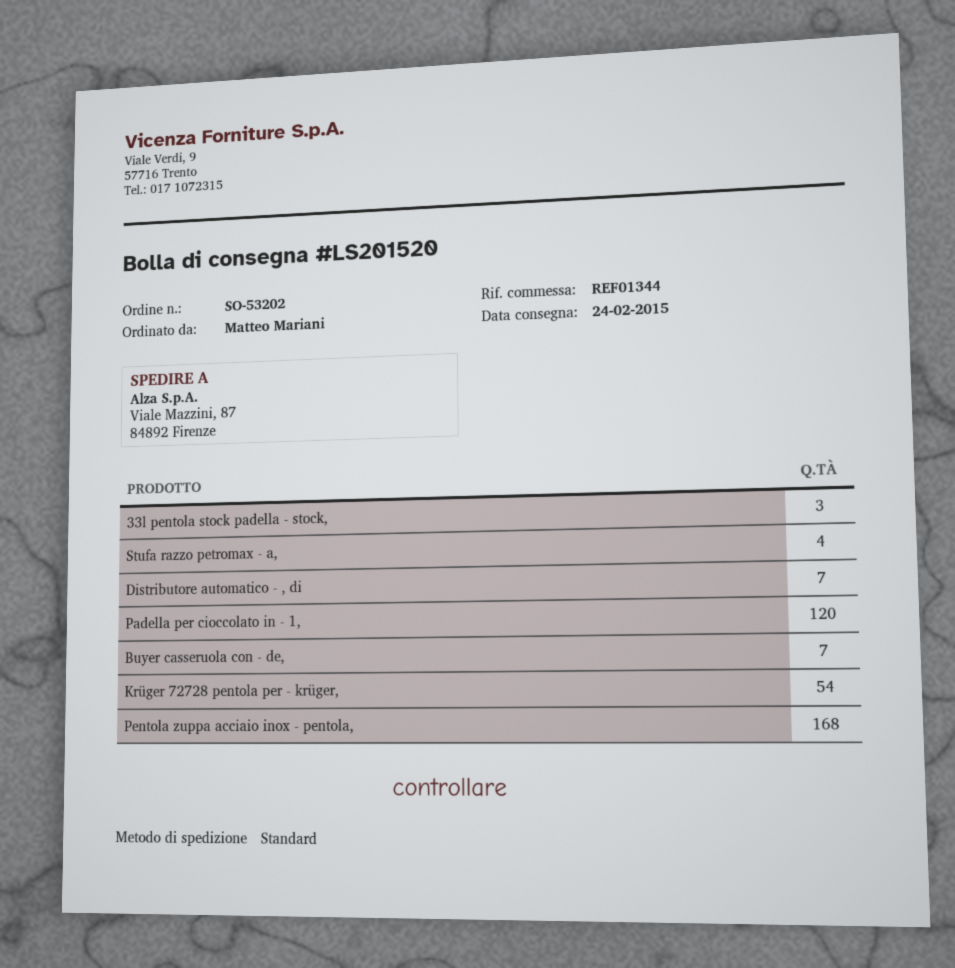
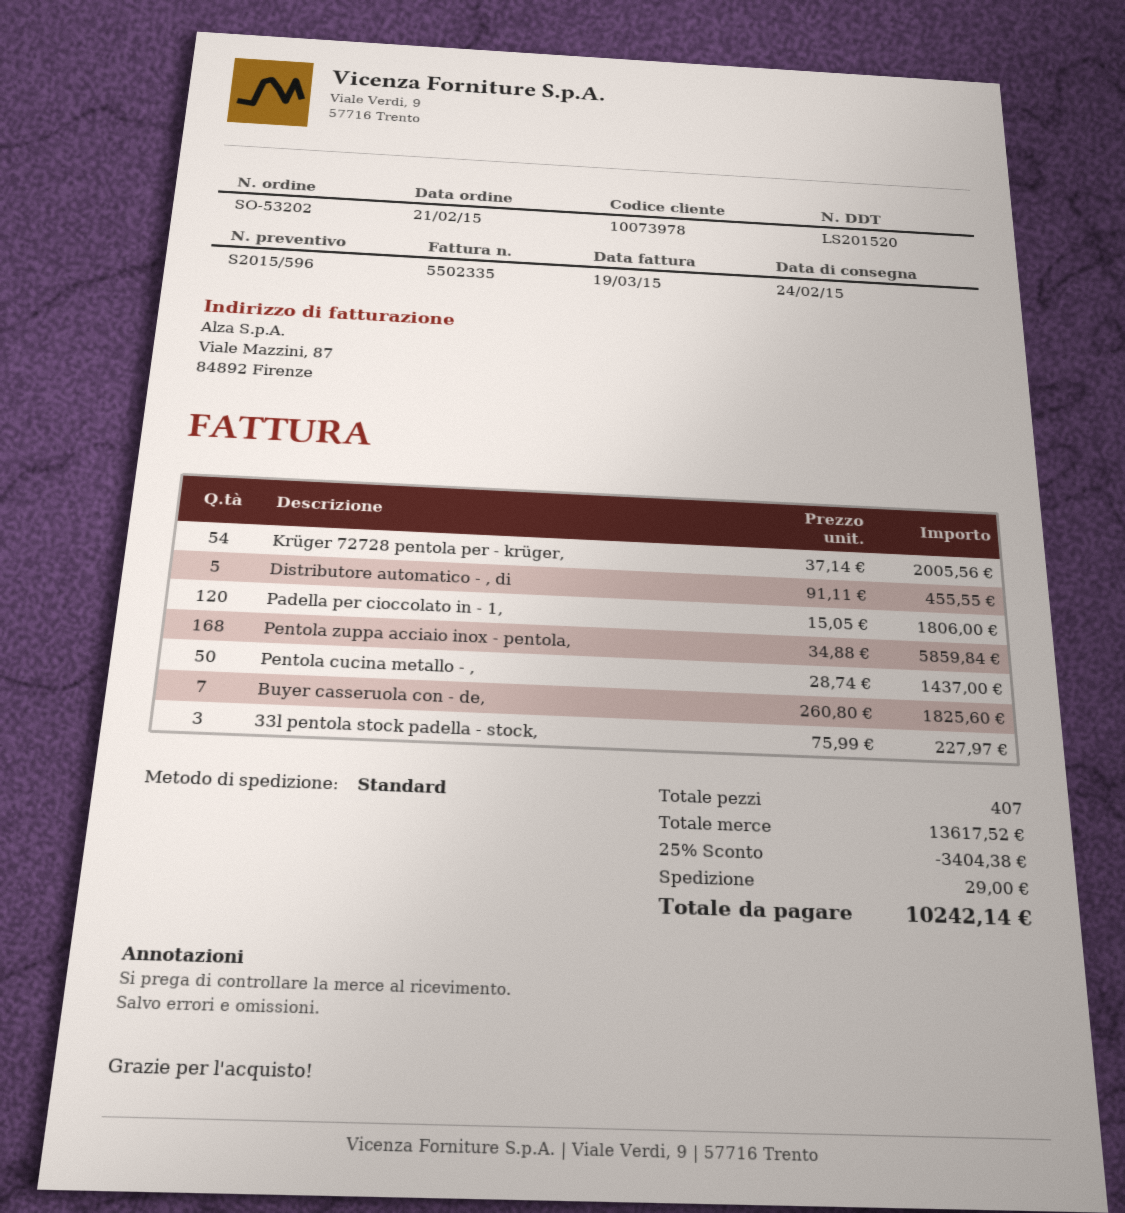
Stufa razzo petromax - a,: 4 -> none
Distributore automatico - , di: 7 -> 5
Pentola cucina metallo - ,: none -> 50

